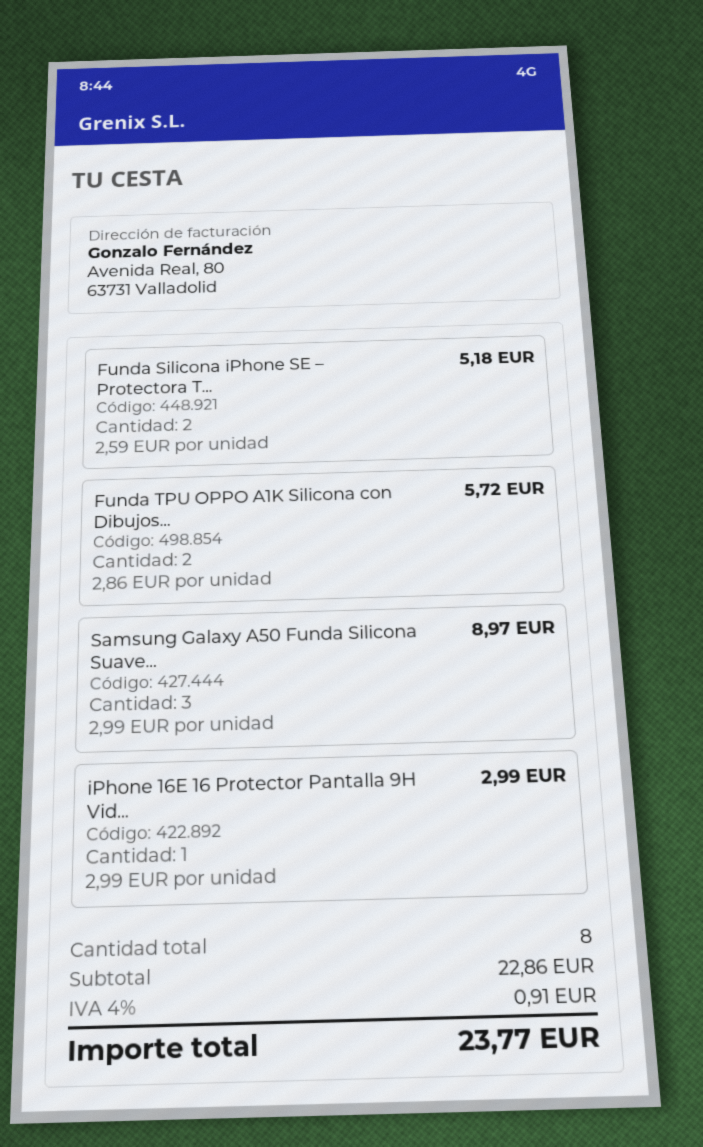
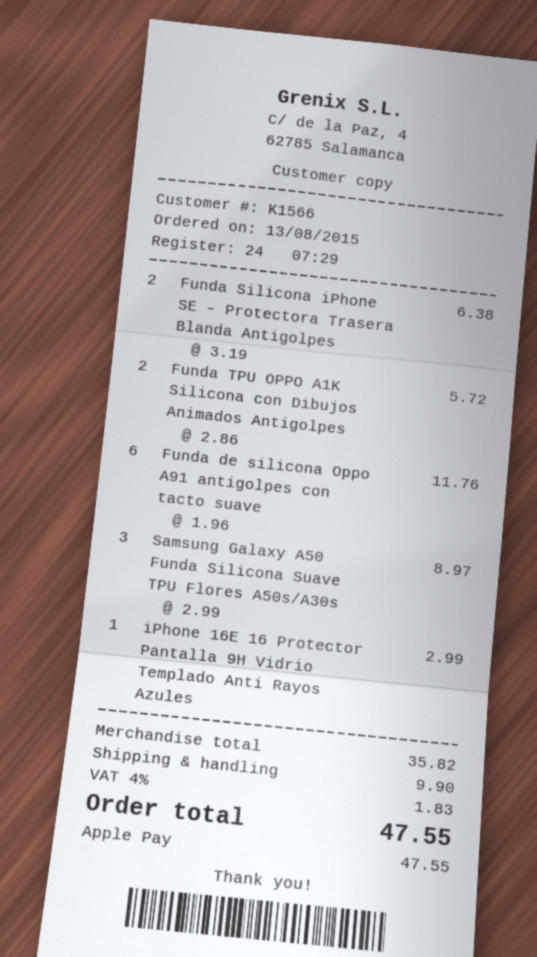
Funda Silicona iPhone SE – Protectora T...: 2 x 2.59 = 5.18 -> 2 x 3.19 = 6.38
Funda de silicona Oppo A91 antigolpes con tacto suave: none -> 6 x 1.96 = 11.76
subtotal: 22.86 -> 35.82
shipping: none -> 9.90
tax: 4% = 0.91 -> 4% = 1.83
total: 23.77 -> 47.55

